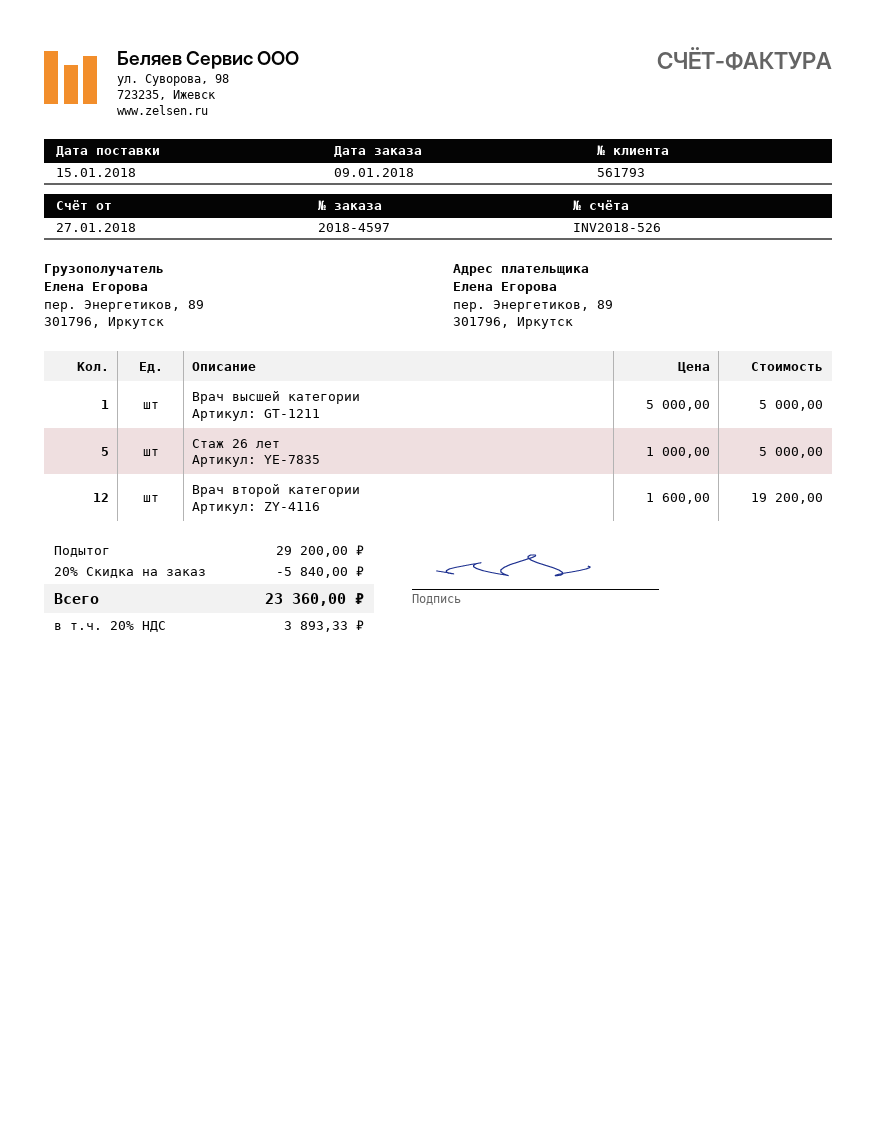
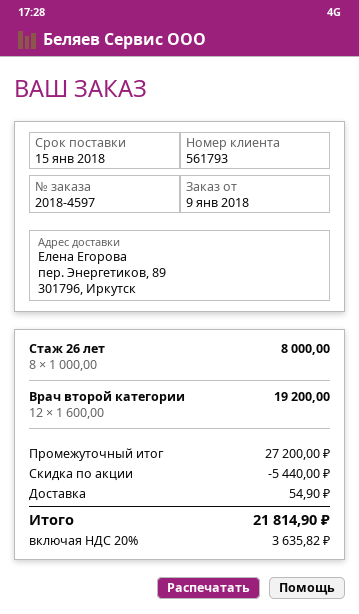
Врач высшей категории: 1 x 5000.00 = 5000.00 -> none
Стаж 26 лет: 5 x 1000.00 = 5000.00 -> 8 x 1000.00 = 8000.00
subtotal: 29200.00 -> 27200.00
discount: 5840.00 -> 5440.00
shipping: none -> 54.90
tax: 20% = 3893.33 -> 20% = 3635.82
total: 23360.00 -> 21814.90

